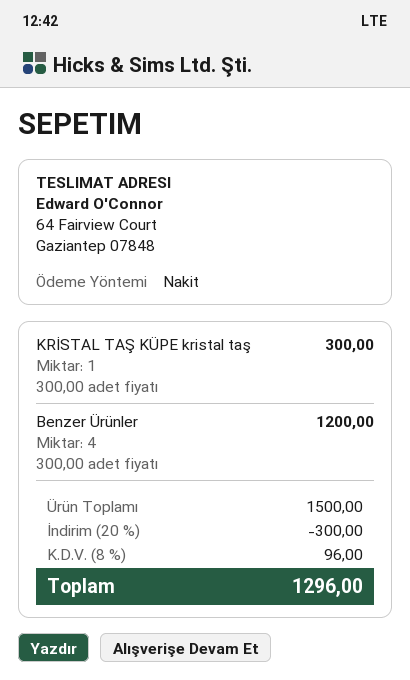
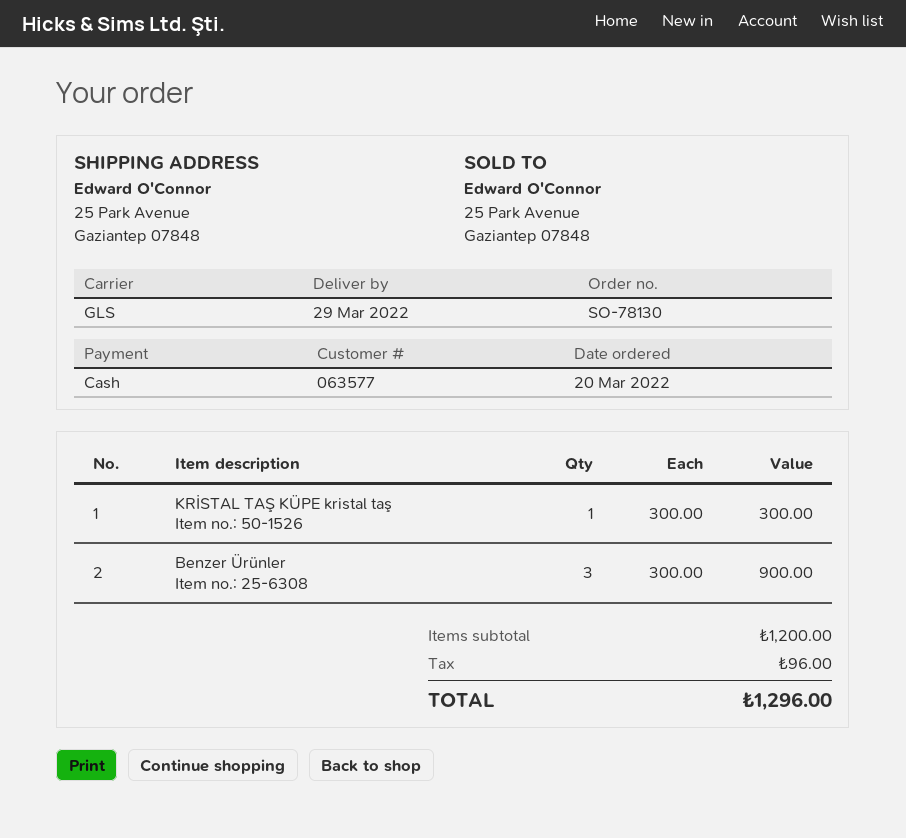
ship to: 64 Fairview Court, Gaziantep 07848 -> 25 Park Avenue, Gaziantep 07848
Benzer Ürünler: 4 x 300.00 = 1200.00 -> 3 x 300.00 = 900.00
subtotal: 1500.00 -> 1200.00
discount: 20% = 300.00 -> none

